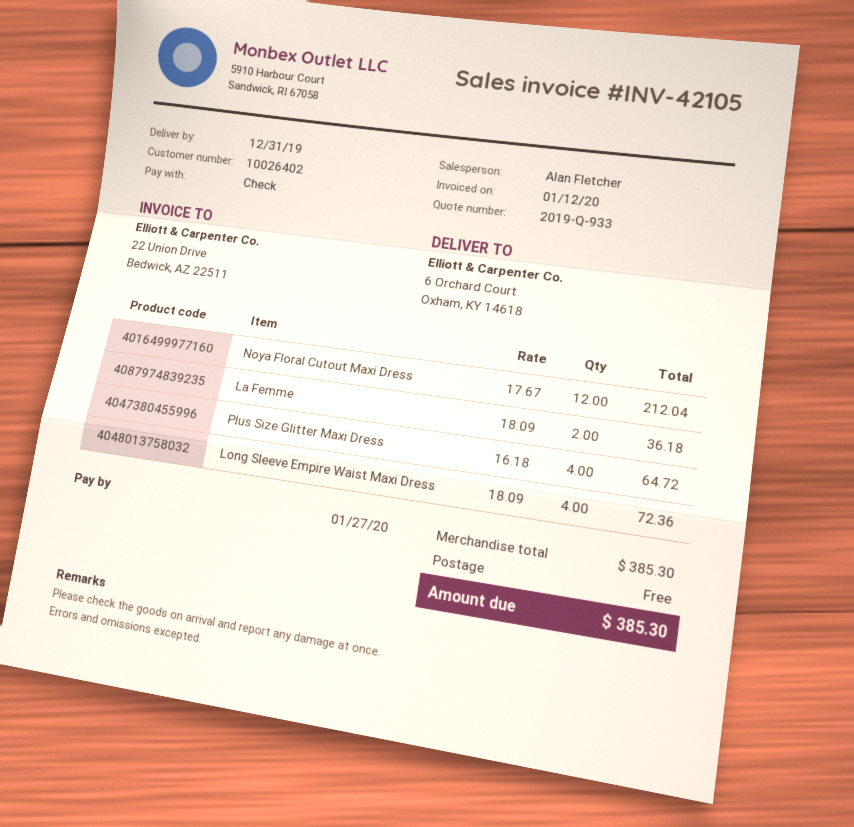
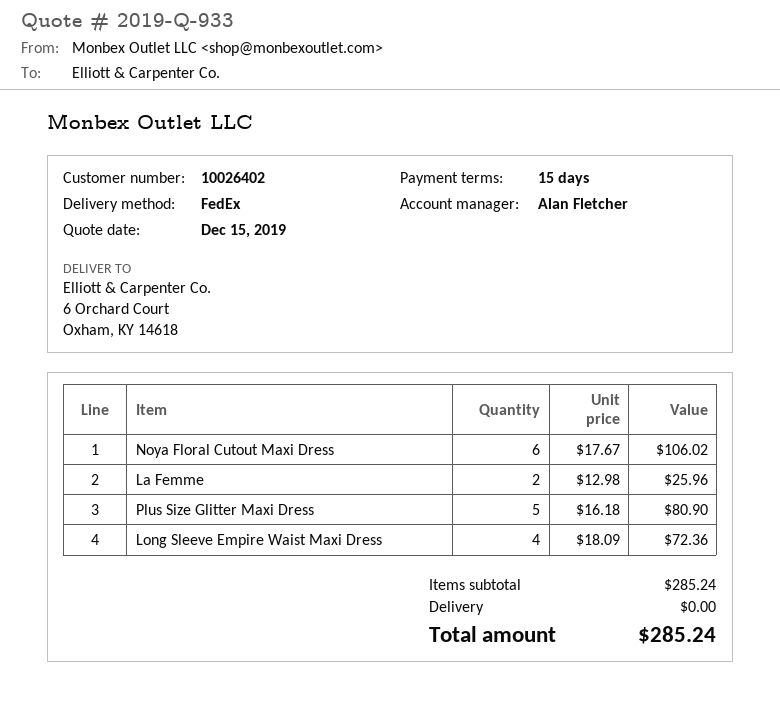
Noya Floral Cutout Maxi Dress: 12 x 17.67 = 212.04 -> 6 x 17.67 = 106.02
La Femme: 2 x 18.09 = 36.18 -> 2 x 12.98 = 25.96
Plus Size Glitter Maxi Dress: 4 x 16.18 = 64.72 -> 5 x 16.18 = 80.90
subtotal: 385.30 -> 285.24
total: 385.30 -> 285.24

